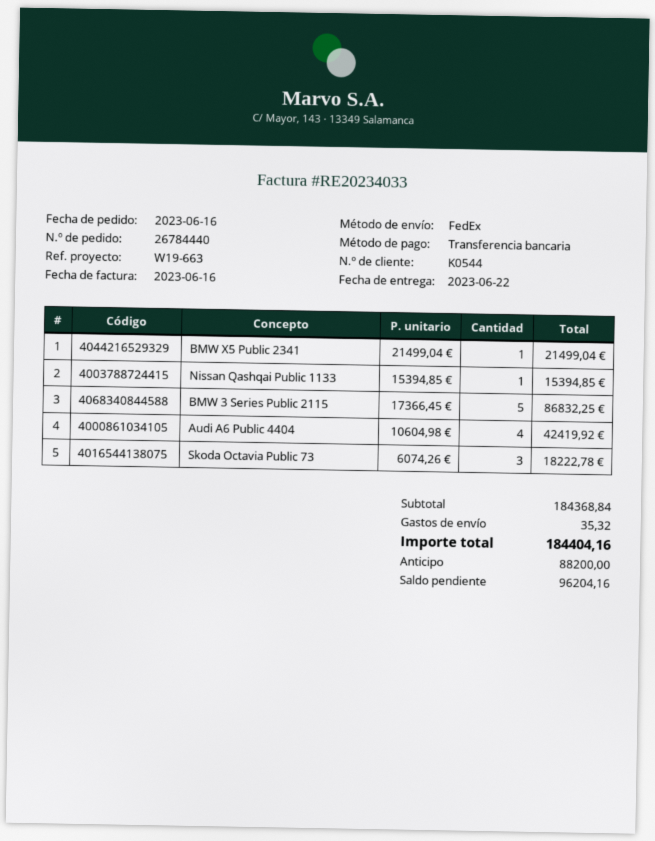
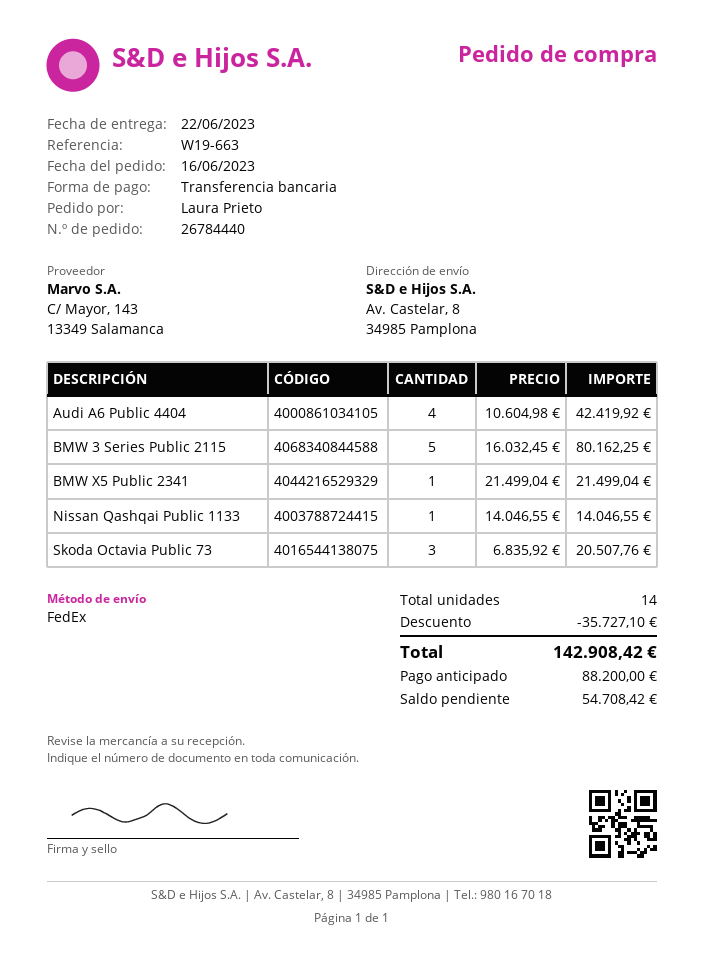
Nissan Qashqai Public 1133: 1 x 15394.85 = 15394.85 -> 1 x 14046.55 = 14046.55
BMW 3 Series Public 2115: 5 x 17366.45 = 86832.25 -> 5 x 16032.45 = 80162.25
Skoda Octavia Public 73: 3 x 6074.26 = 18222.78 -> 3 x 6835.92 = 20507.76
discount: none -> 35727.10
shipping: 35.32 -> none
total: 184404.16 -> 142908.42
balance: 96204.16 -> 54708.42

